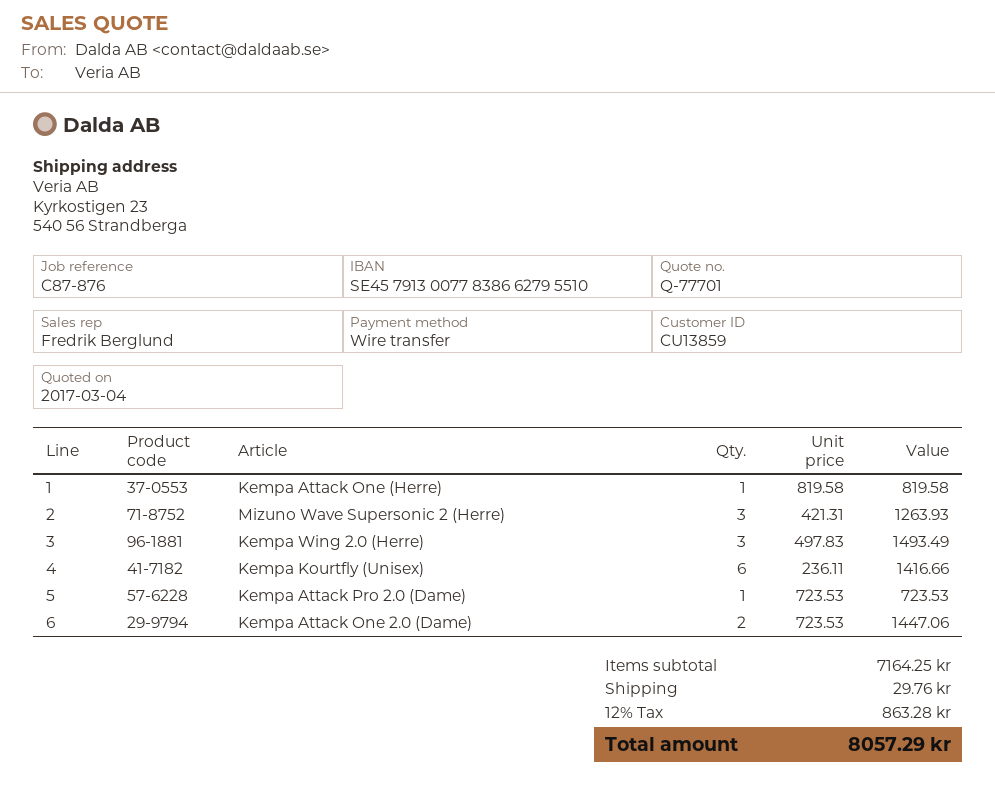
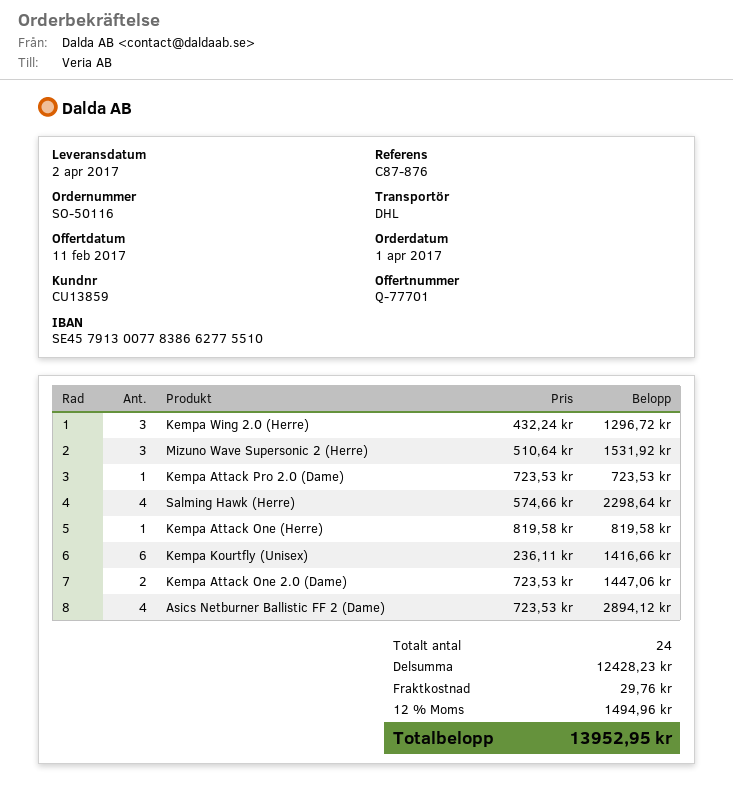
quote date: 2017-03-04 -> 2017-02-11
bank account: SE4579130077838662795510 -> SE4579130077838662775510
Mizuno Wave Supersonic 2 (Herre): 3 x 421.31 = 1263.93 -> 3 x 510.64 = 1531.92
Kempa Wing 2.0 (Herre): 3 x 497.83 = 1493.49 -> 3 x 432.24 = 1296.72
Salming Hawk (Herre): none -> 4 x 574.66 = 2298.64
Asics Netburner Ballistic FF 2 (Dame): none -> 4 x 723.53 = 2894.12
subtotal: 7164.25 -> 12428.23
tax: 12% = 863.28 -> 12% = 1494.96
total: 8057.29 -> 13952.95

